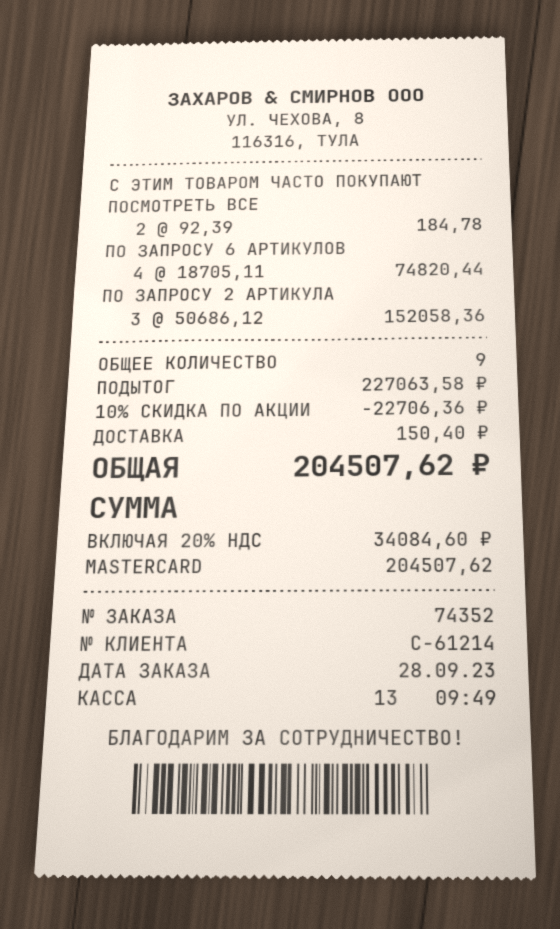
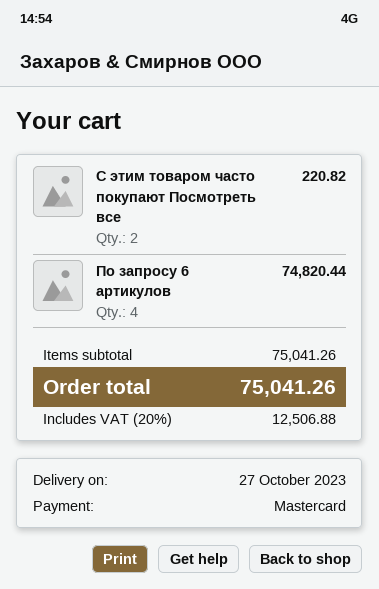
С ЭТИМ ТОВАРОМ ЧАСТО ПОКУПАЮТ ПОСМОТРЕТЬ ВСЕ: 2 for 184.78 -> 2 for 220.82
ПО ЗАПРОСУ 2 АРТИКУЛА: 3 for 152058.36 -> none
subtotal: 227063.58 -> 75041.26
discount: 10% = 22706.36 -> none
shipping: 150.40 -> none
tax: 20% = 34084.60 -> 20% = 12506.88
total: 204507.62 -> 75041.26

